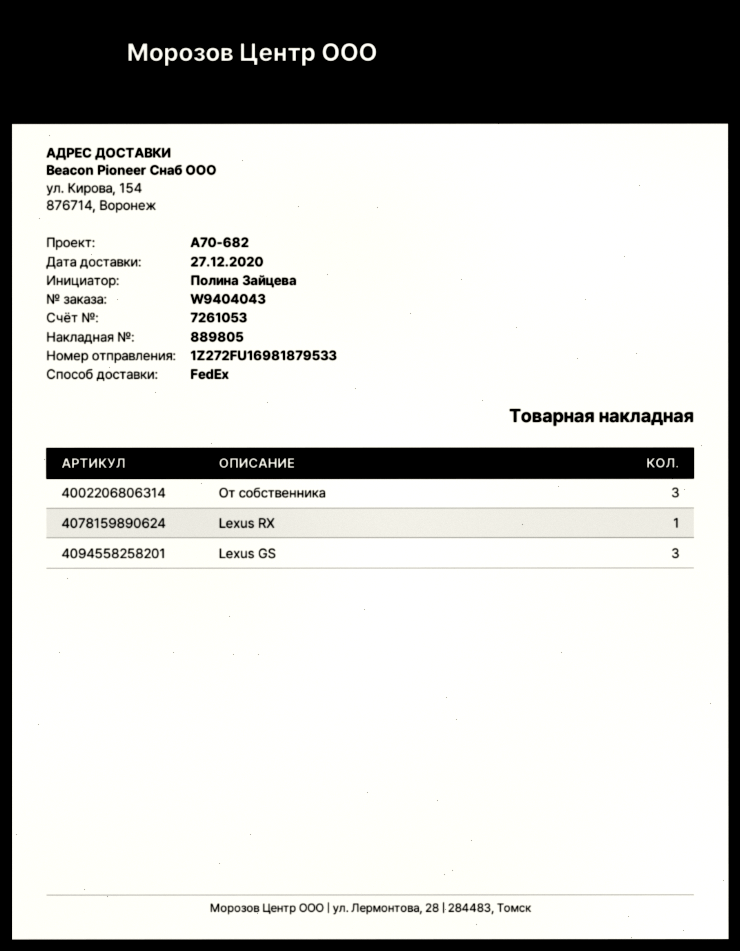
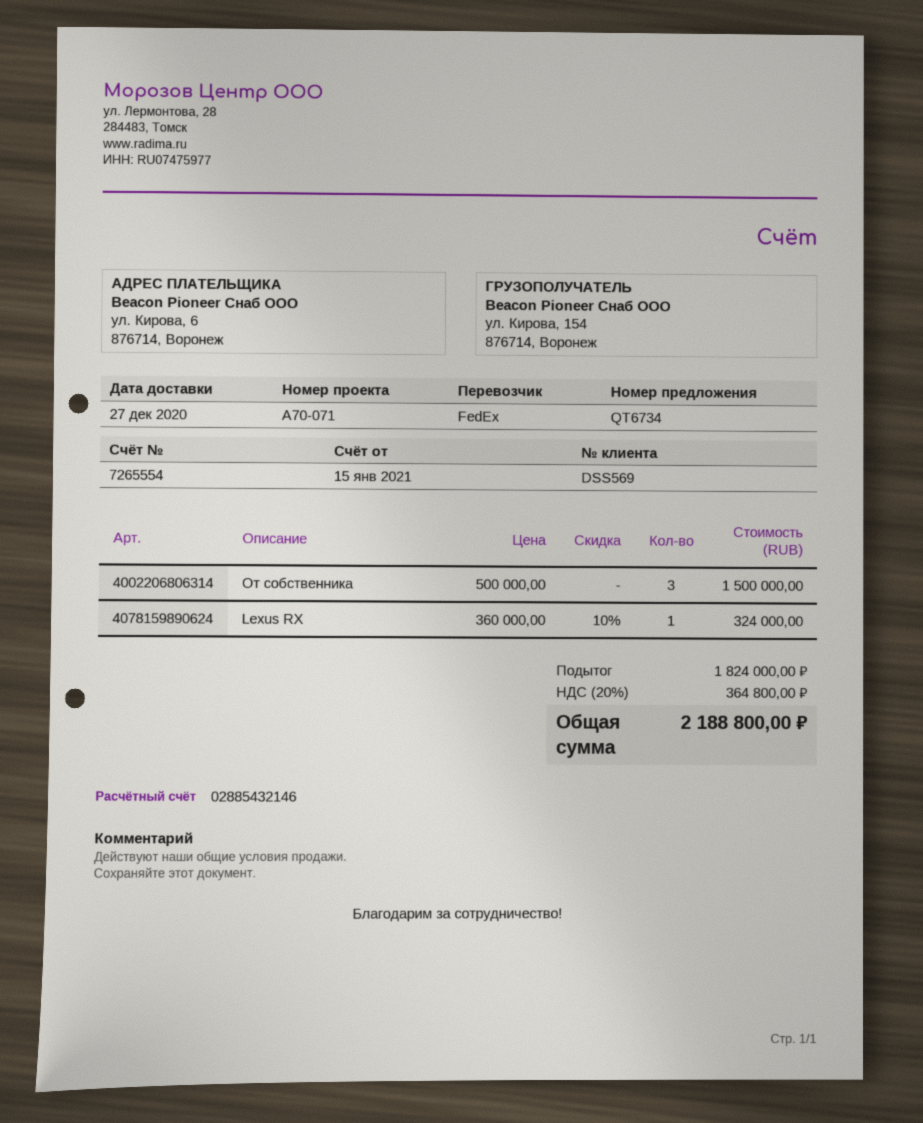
invoice number: 7261053 -> 7265554
reference: A70-682 -> A70-071
Lexus GS: 3 -> none

